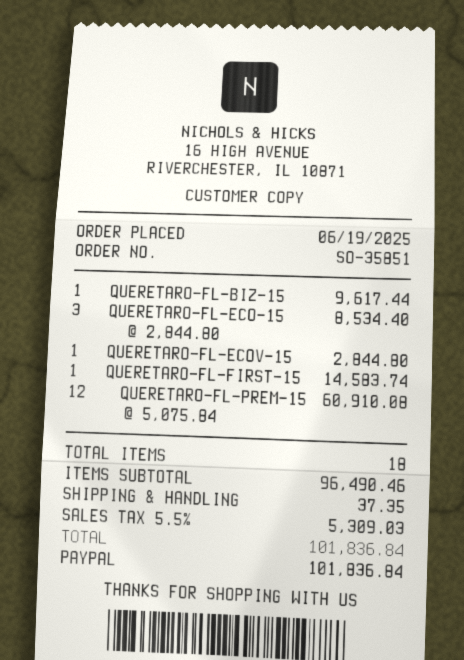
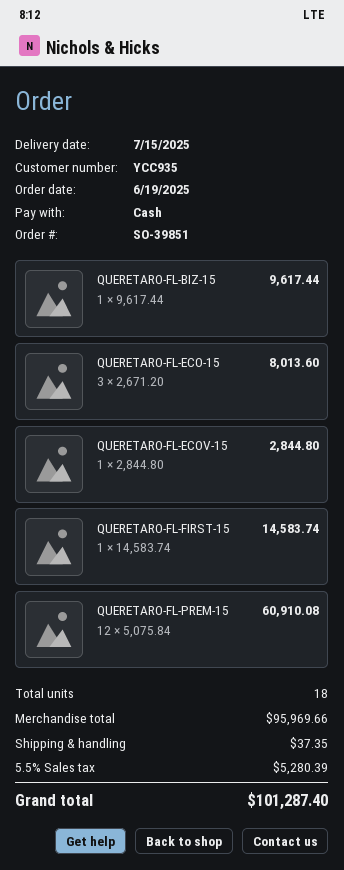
order number: SO-35851 -> SO-39851
payment method: PayPal -> cash
QUERETARO-FL-ECO-15: 3 x 2844.80 = 8534.40 -> 3 x 2671.20 = 8013.60
subtotal: 96490.46 -> 95969.66
tax: 5.5% = 5309.03 -> 5.5% = 5280.39
total: 101836.84 -> 101287.40

